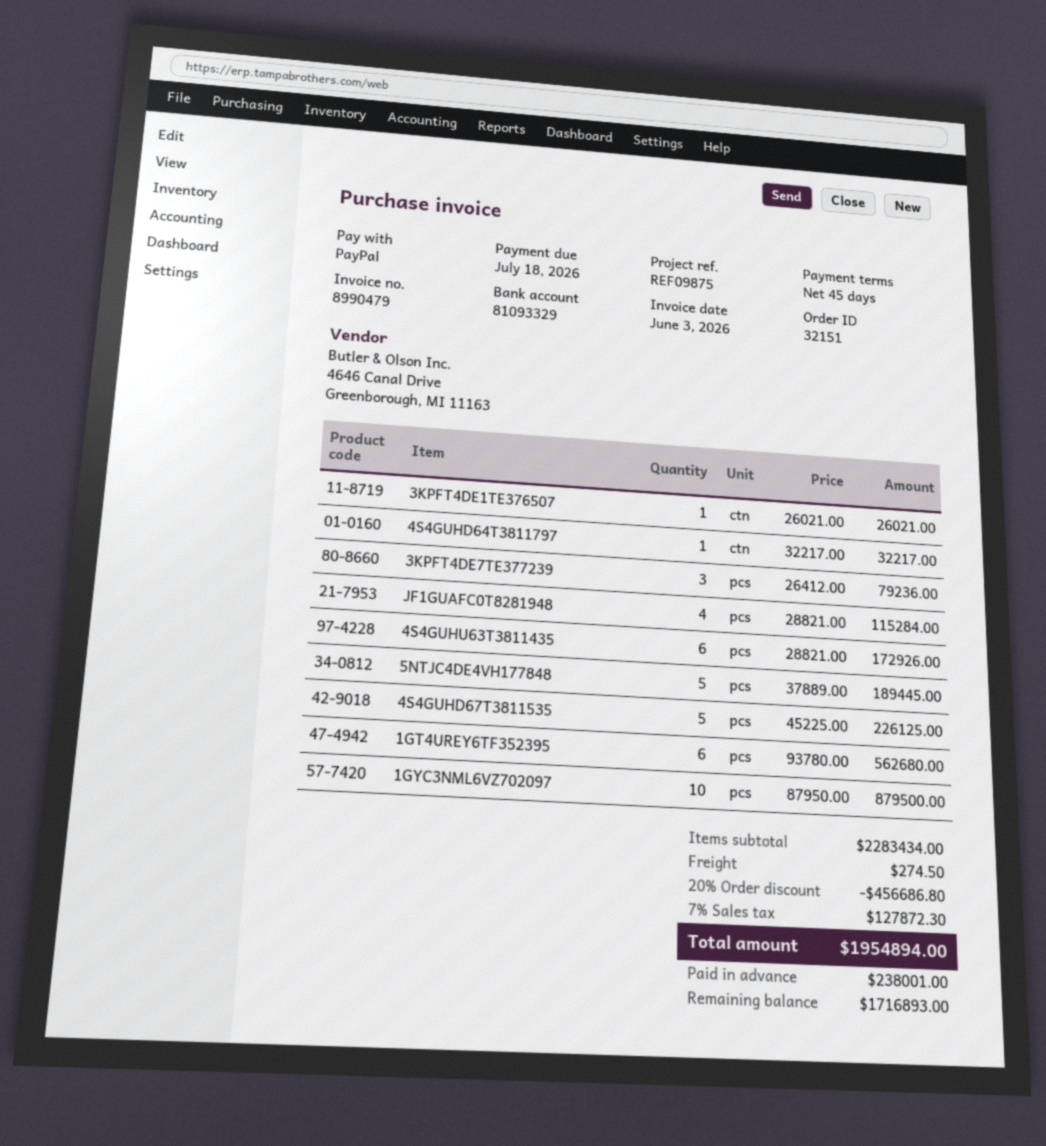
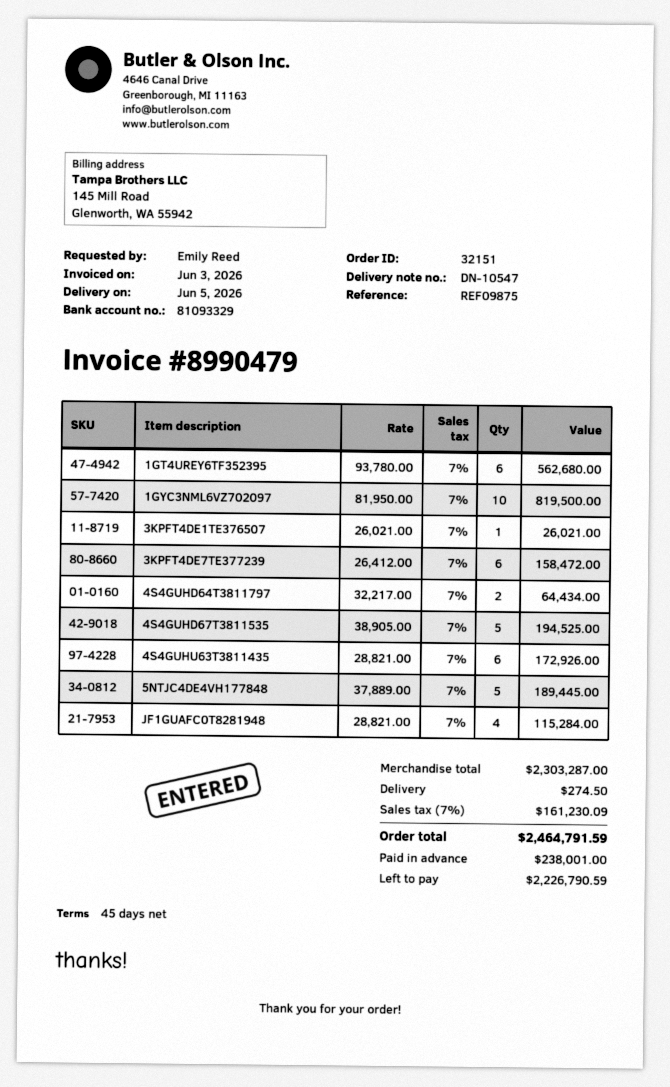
4S4GUHD64T3811797: 1 x 32217.00 = 32217.00 -> 2 x 32217.00 = 64434.00
3KPFT4DE7TE377239: 3 x 26412.00 = 79236.00 -> 6 x 26412.00 = 158472.00
4S4GUHD67T3811535: 5 x 45225.00 = 226125.00 -> 5 x 38905.00 = 194525.00
1GYC3NML6VZ702097: 10 x 87950.00 = 879500.00 -> 10 x 81950.00 = 819500.00
subtotal: 2283434.00 -> 2303287.00
discount: 20% = 456686.80 -> none
tax: 7% = 127872.30 -> 7% = 161230.09
total: 1954894.00 -> 2464791.59
balance: 1716893.00 -> 2226790.59

